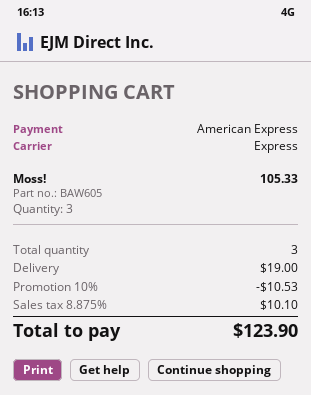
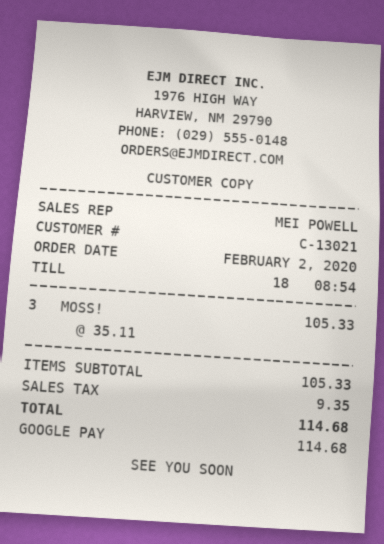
payment method: American Express -> Google Pay
discount: 10% = 10.53 -> none
shipping: 19.00 -> none
tax: 10.10 -> 9.35
total: 123.90 -> 114.68

